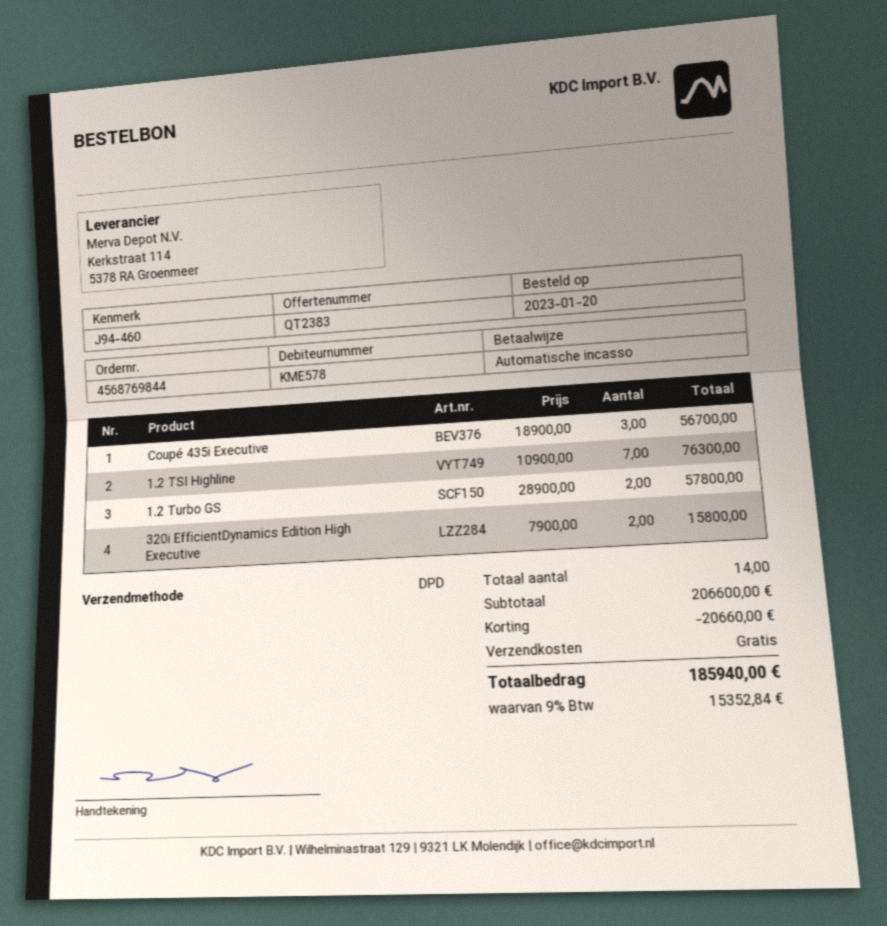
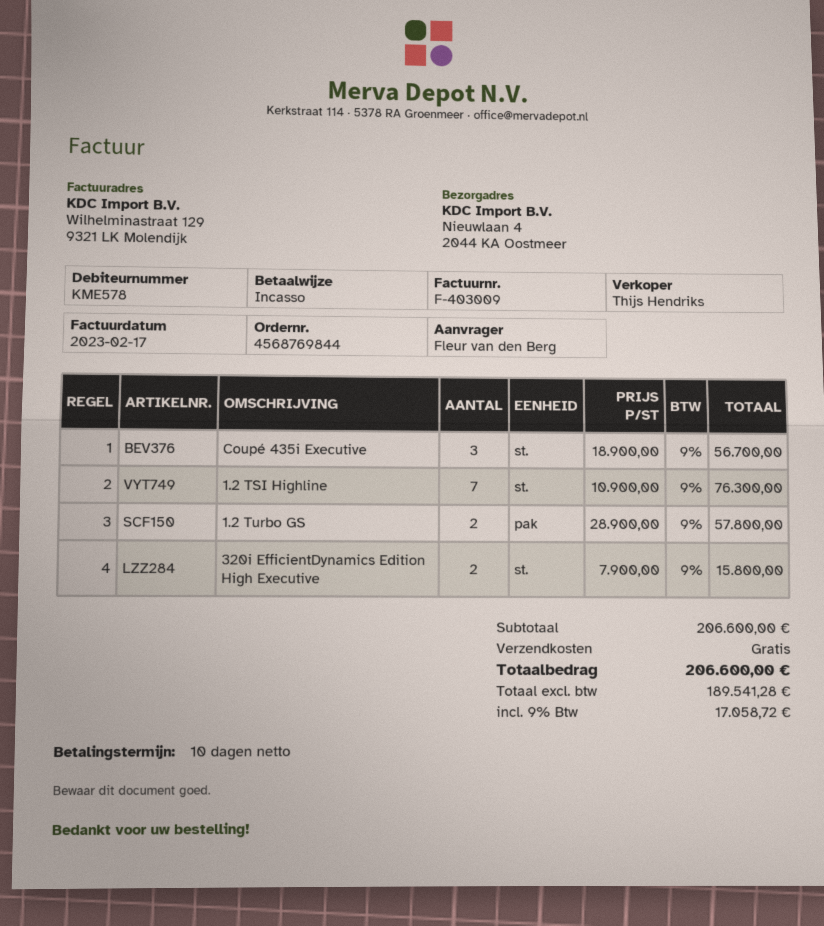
discount: 20660.00 -> none
tax: 9% = 15352.84 -> 9% = 17058.72
total: 185940.00 -> 206600.00

